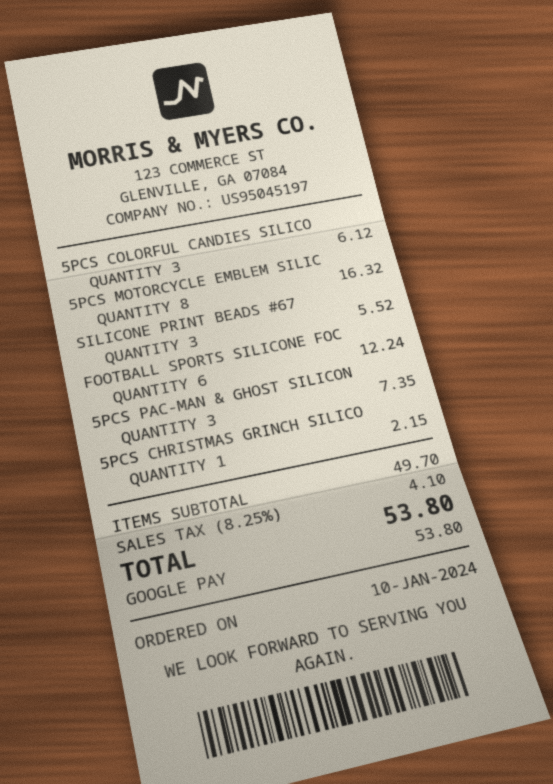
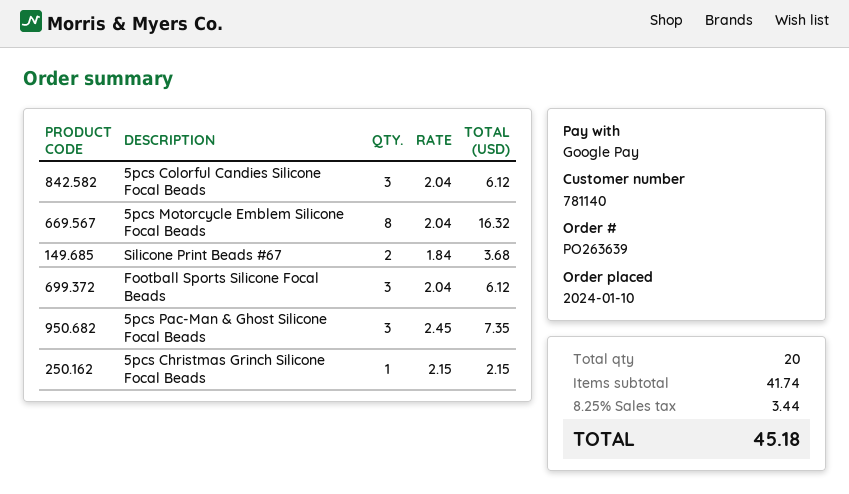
SILICONE PRINT BEADS #67: 3 for 5.52 -> 2 for 3.68
FOOTBALL SPORTS SILICONE FOC: 6 for 12.24 -> 3 for 6.12
subtotal: 49.70 -> 41.74
tax: 8.25% = 4.10 -> 8.25% = 3.44
total: 53.80 -> 45.18

